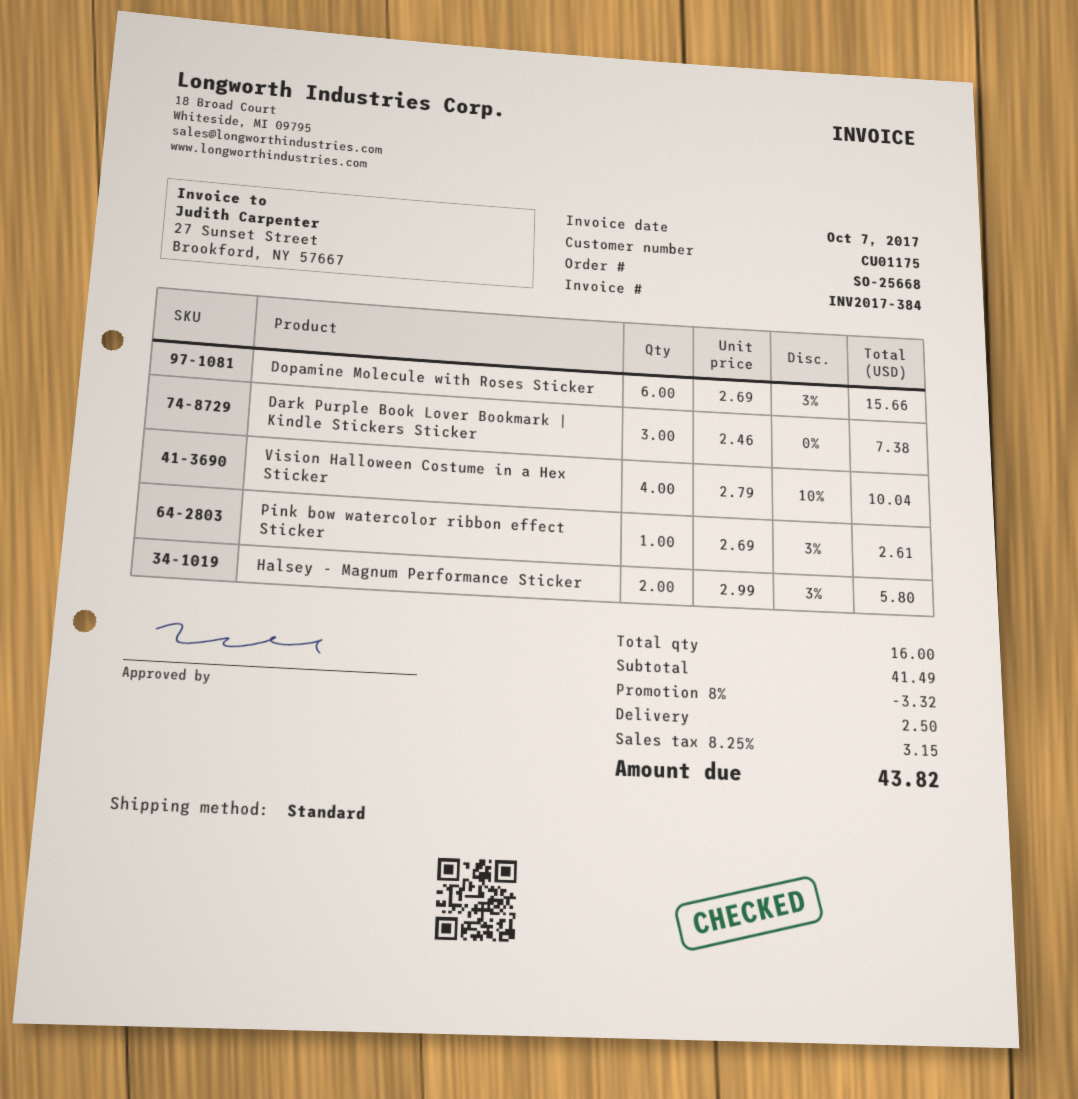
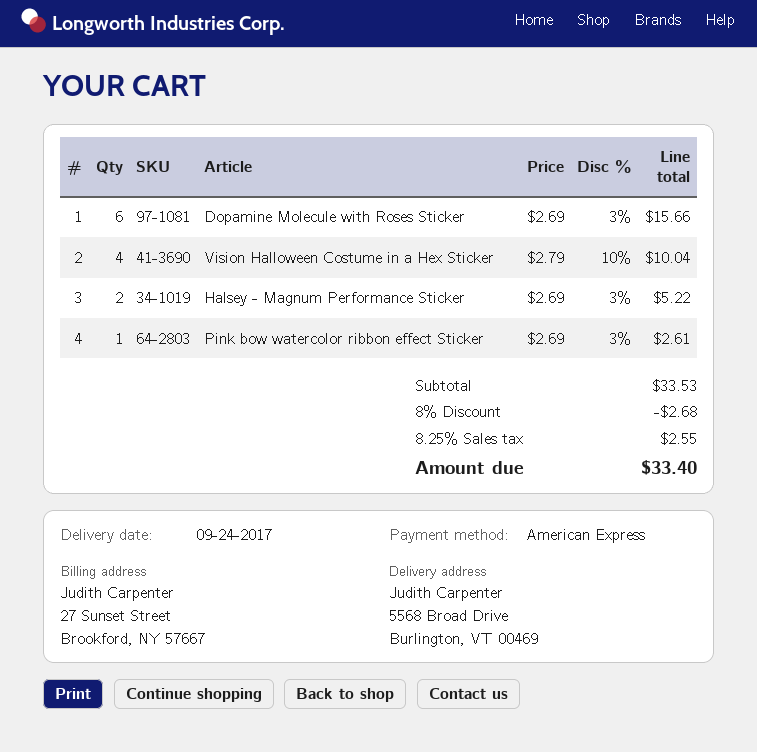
Dark Purple Book Lover Bookmark | Kindle Stickers Sticker: 3 x 2.46 = 7.38 -> none
Halsey - Magnum Performance Sticker: 2 x 2.99 - 3% = 5.80 -> 2 x 2.69 - 3% = 5.22
subtotal: 41.49 -> 33.53
discount: 8% = 3.32 -> 8% = 2.68
shipping: 2.50 -> none
tax: 8.25% = 3.15 -> 8.25% = 2.55
total: 43.82 -> 33.40

